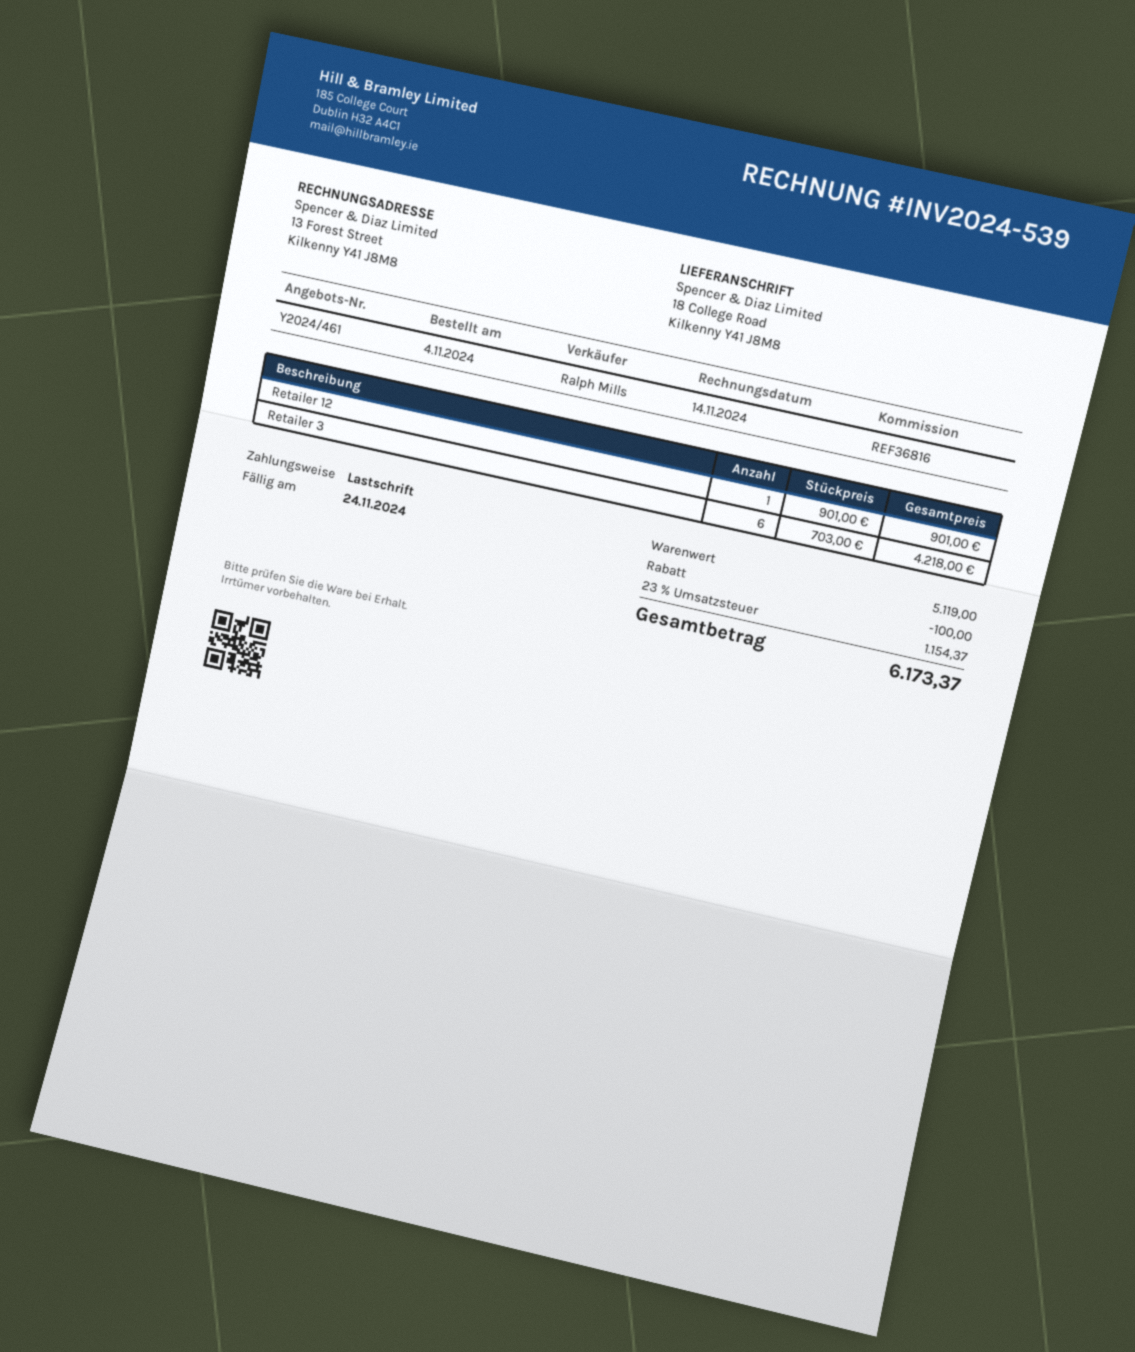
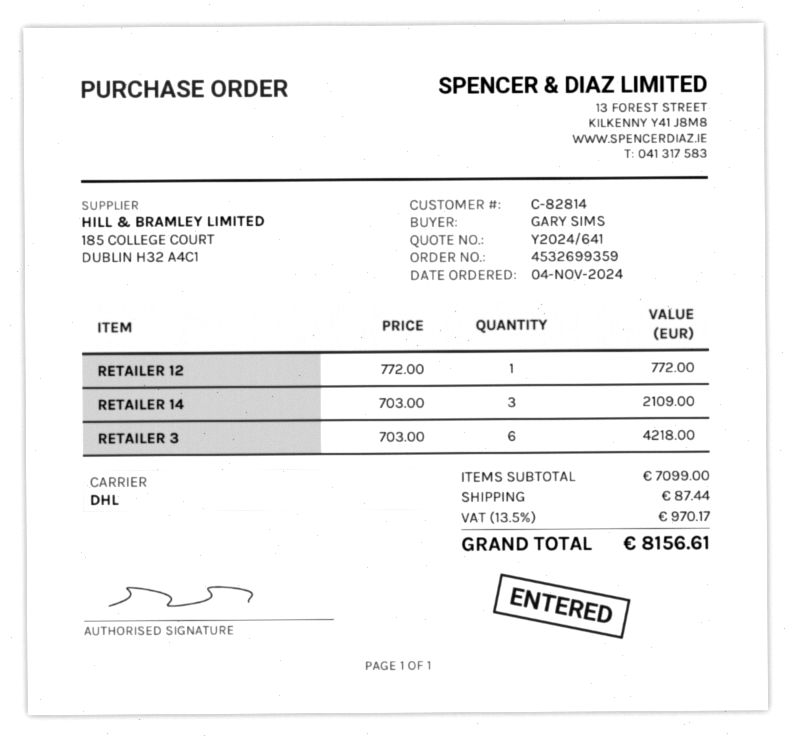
quote number: Y2024/461 -> Y2024/641
Retailer 12: 1 x 901.00 = 901.00 -> 1 x 772.00 = 772.00
RETAILER 14: none -> 3 x 703.00 = 2109.00
subtotal: 5119.00 -> 7099.00
discount: 100.00 -> none
shipping: none -> 87.44
tax: 23% = 1154.37 -> 13.5% = 970.17
total: 6173.37 -> 8156.61

